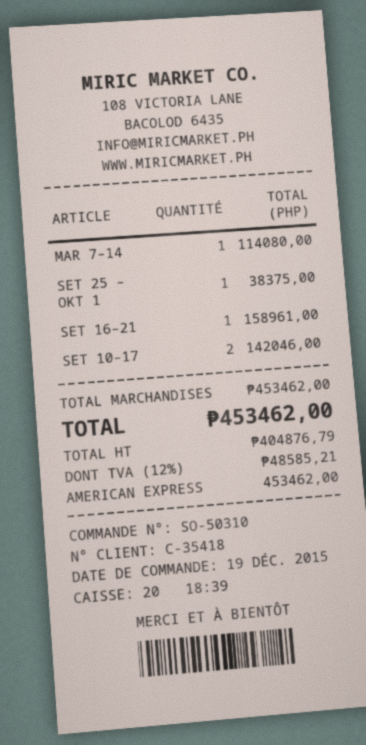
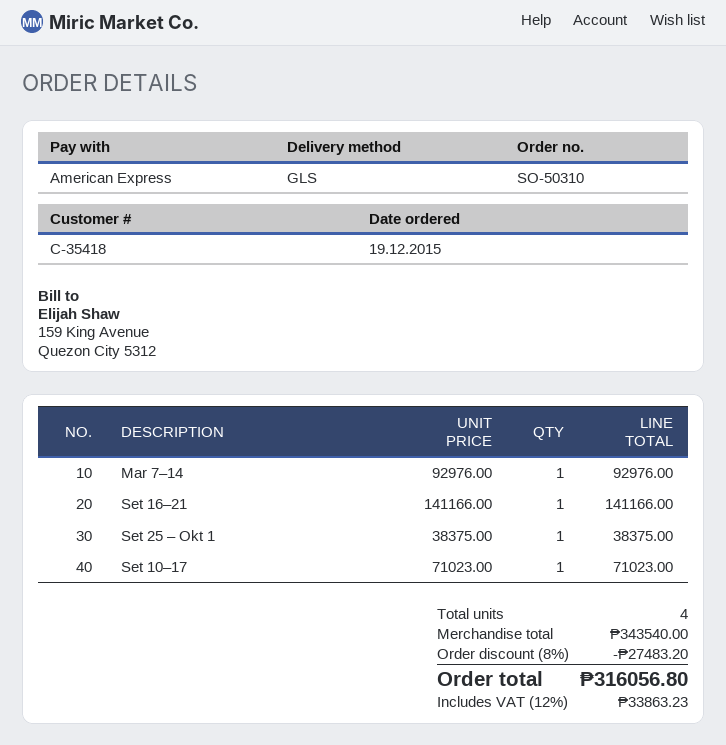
MAR 7–14: 1 for 114080.00 -> 1 for 92976.00
SET 16–21: 1 for 158961.00 -> 1 for 141166.00
SET 10–17: 2 for 142046.00 -> 1 for 71023.00
subtotal: 453462.00 -> 343540.00
discount: none -> 8% = 27483.20
tax: 12% = 48585.21 -> 12% = 33863.23
total: 453462.00 -> 316056.80

